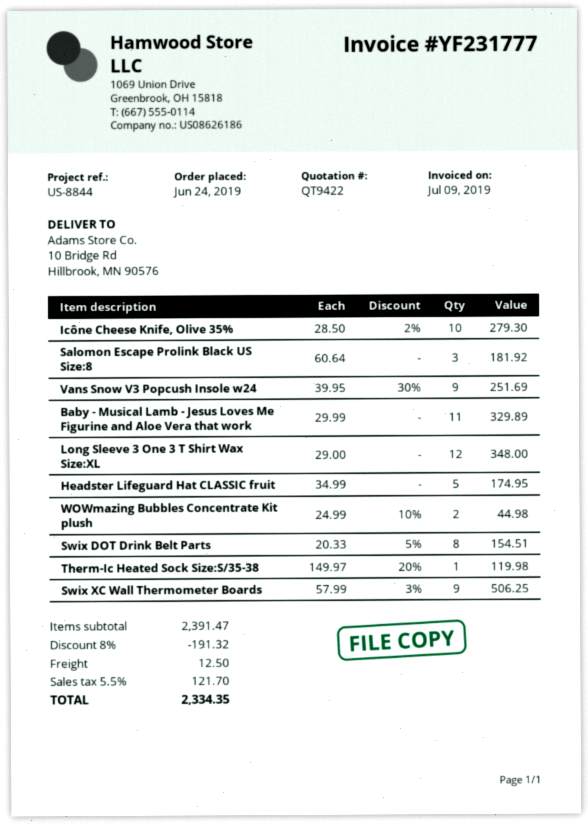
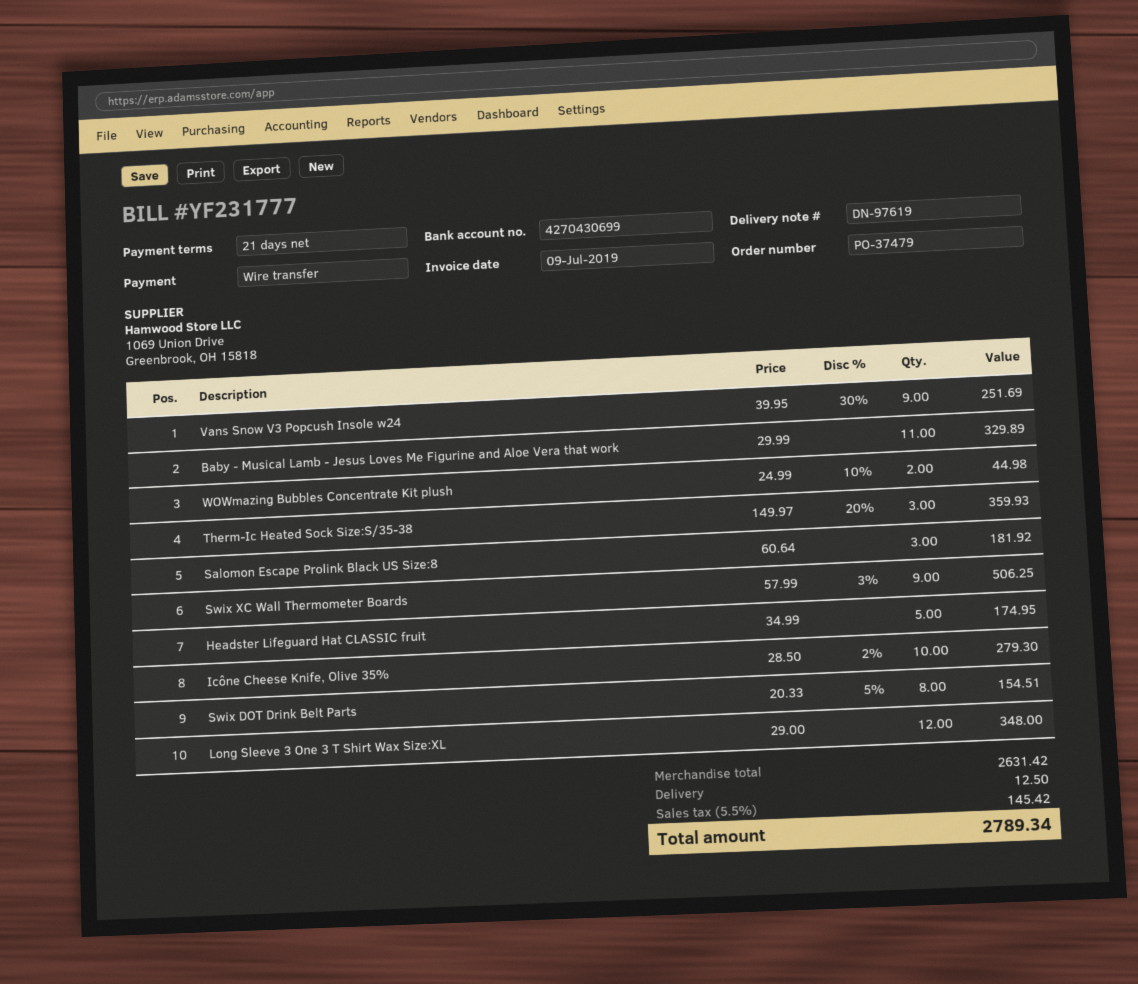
Therm-Ic Heated Sock Size:S/35-38: 1 x 149.97 - 20% = 119.98 -> 3 x 149.97 - 20% = 359.93
subtotal: 2391.47 -> 2631.42
discount: 8% = 191.32 -> none
tax: 5.5% = 121.70 -> 5.5% = 145.42
total: 2334.35 -> 2789.34

